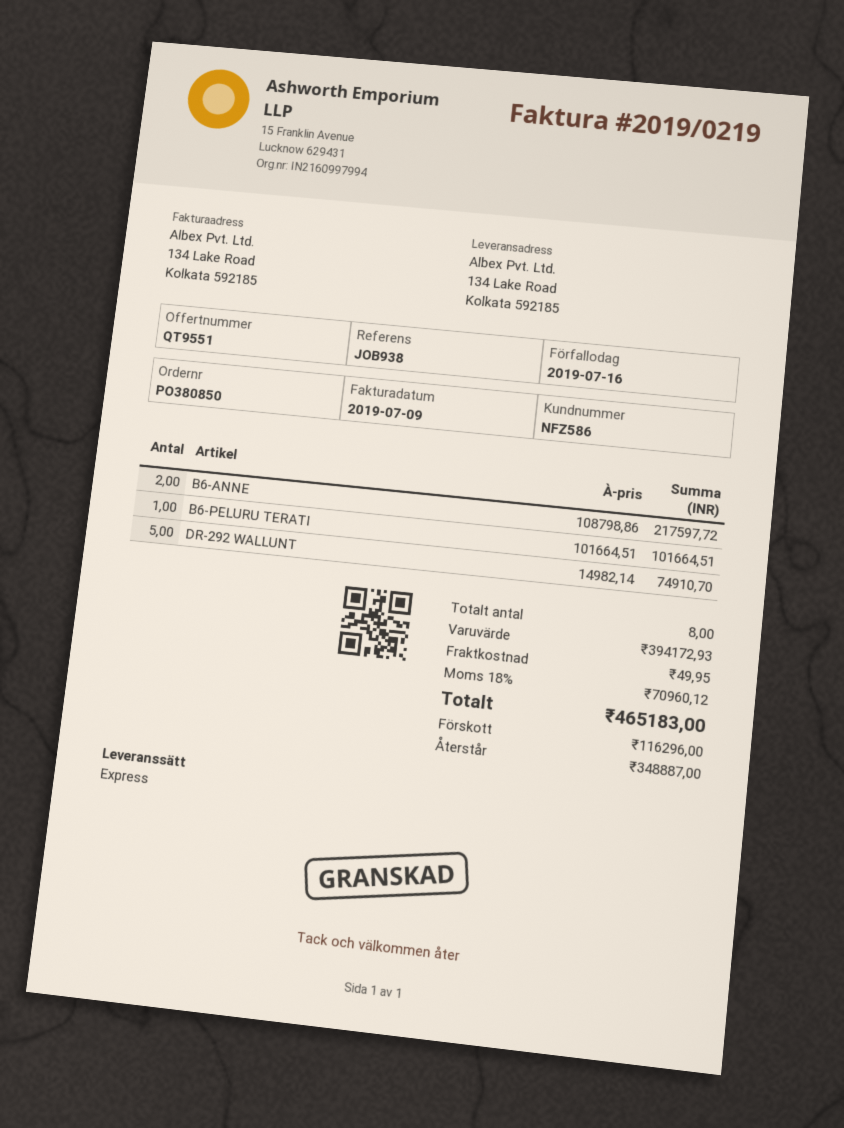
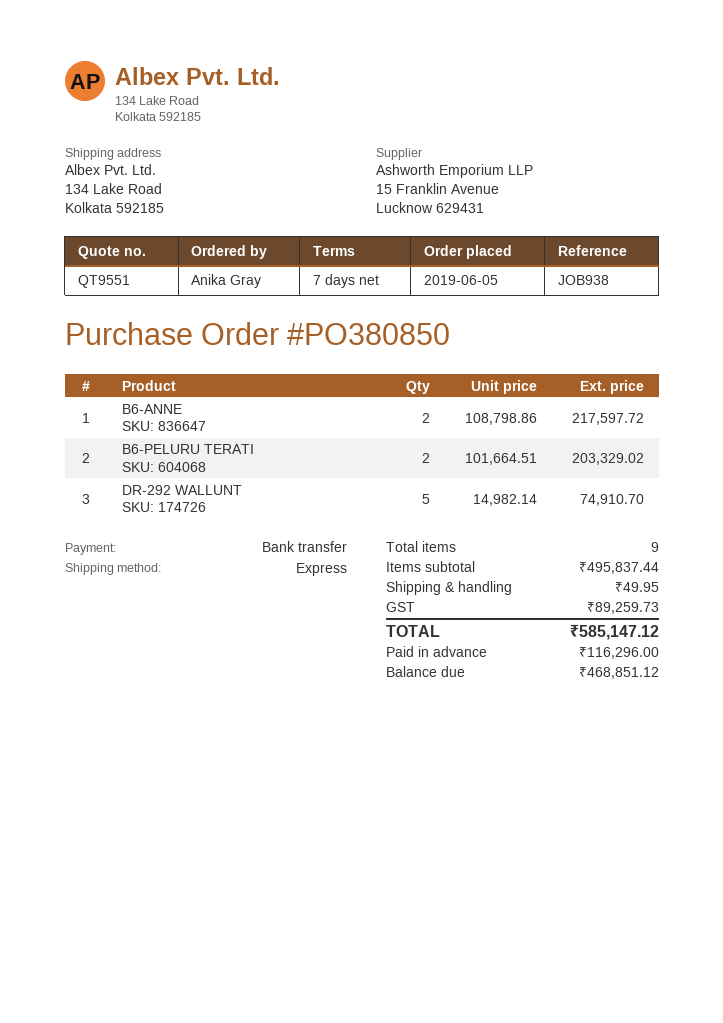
B6-PELURU TERATI: 1 x 101664.51 = 101664.51 -> 2 x 101664.51 = 203329.02
total quantity: 8 -> 9
subtotal: 394172.93 -> 495837.44
tax: 70960.12 -> 89259.73
total: 465183.00 -> 585147.12
balance: 348887.00 -> 468851.12

